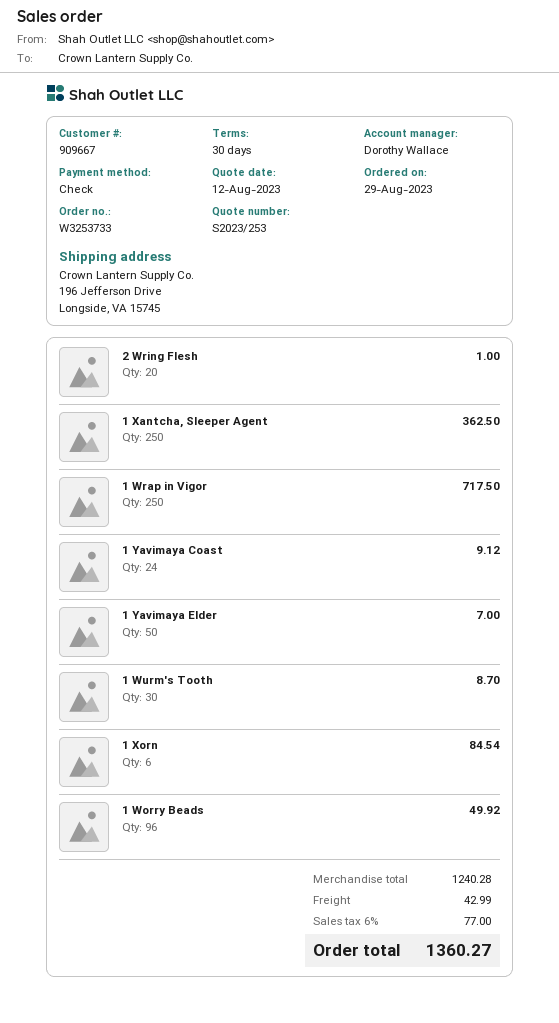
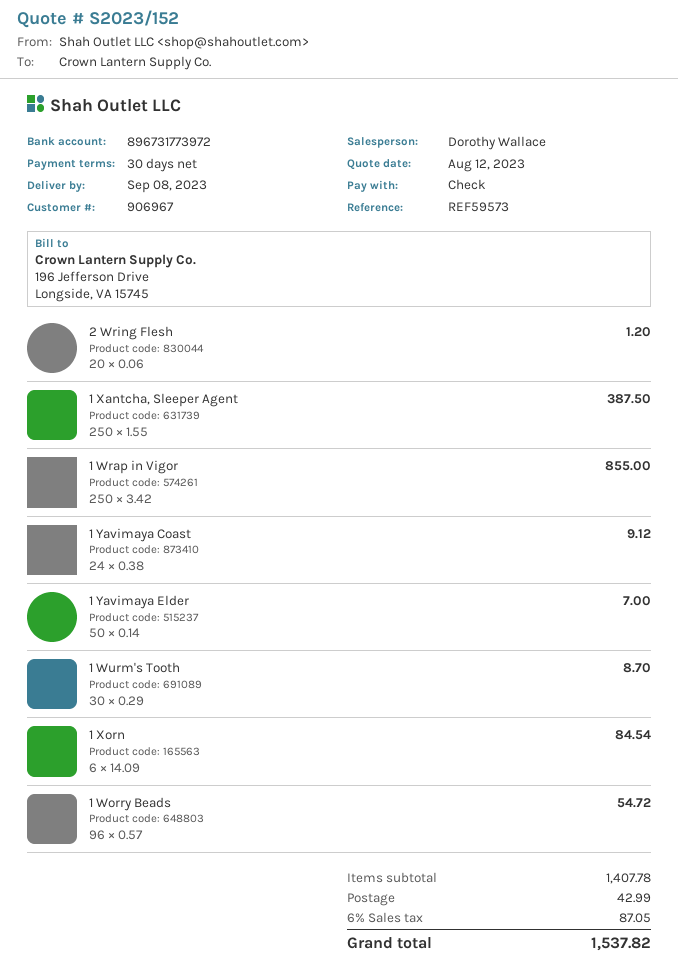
quote number: S2023/253 -> S2023/152
customer number: 909667 -> 906967
2 Wring Flesh: 20 for 1.00 -> 20 for 1.20
1 Xantcha, Sleeper Agent: 250 for 362.50 -> 250 for 387.50
1 Wrap in Vigor: 250 for 717.50 -> 250 for 855.00
1 Worry Beads: 96 for 49.92 -> 96 for 54.72
subtotal: 1240.28 -> 1407.78
tax: 6% = 77.00 -> 6% = 87.05
total: 1360.27 -> 1537.82

